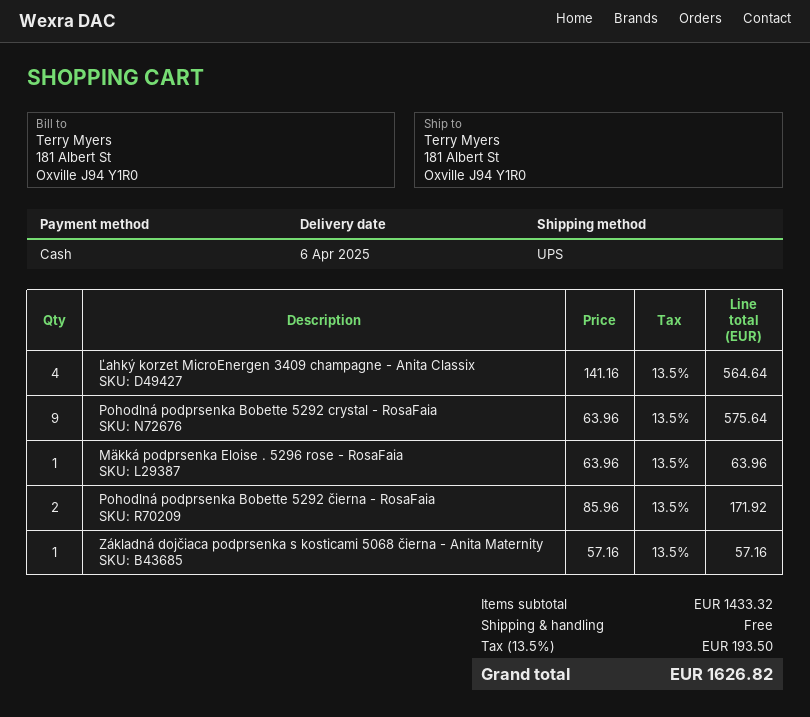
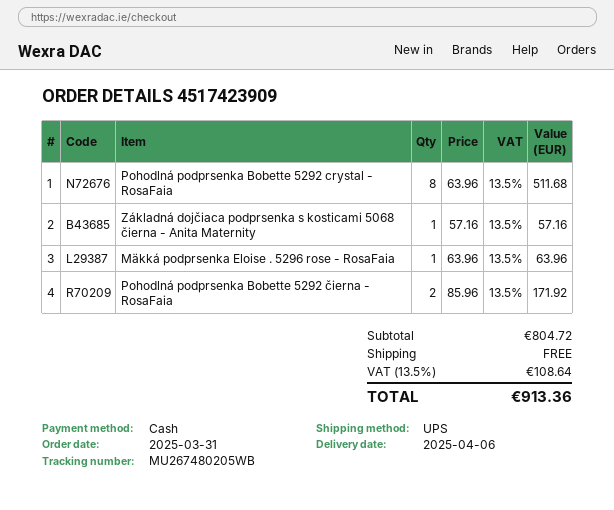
Ľahký korzet MicroEnergen 3409 champagne - Anita Classix: 4 x 141.16 = 564.64 -> none
Pohodlná podprsenka Bobette 5292 crystal - RosaFaia: 9 x 63.96 = 575.64 -> 8 x 63.96 = 511.68
subtotal: 1433.32 -> 804.72
tax: 13.5% = 193.50 -> 13.5% = 108.64
total: 1626.82 -> 913.36

